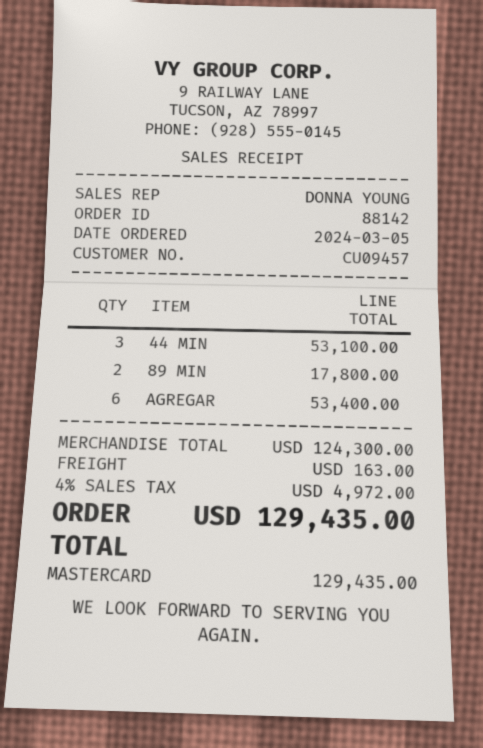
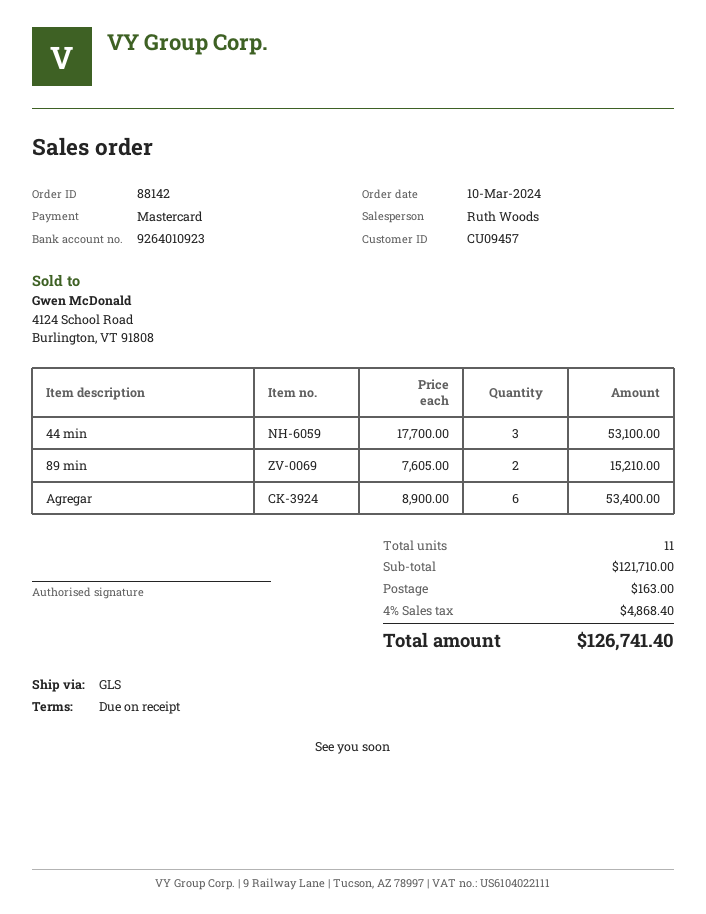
order date: 2024-03-05 -> 2024-03-10
sales rep: DONNA YOUNG -> Ruth Woods
89 MIN: 2 for 17800.00 -> 2 for 15210.00
subtotal: 124300.00 -> 121710.00
tax: 4% = 4972.00 -> 4% = 4868.40
total: 129435.00 -> 126741.40

